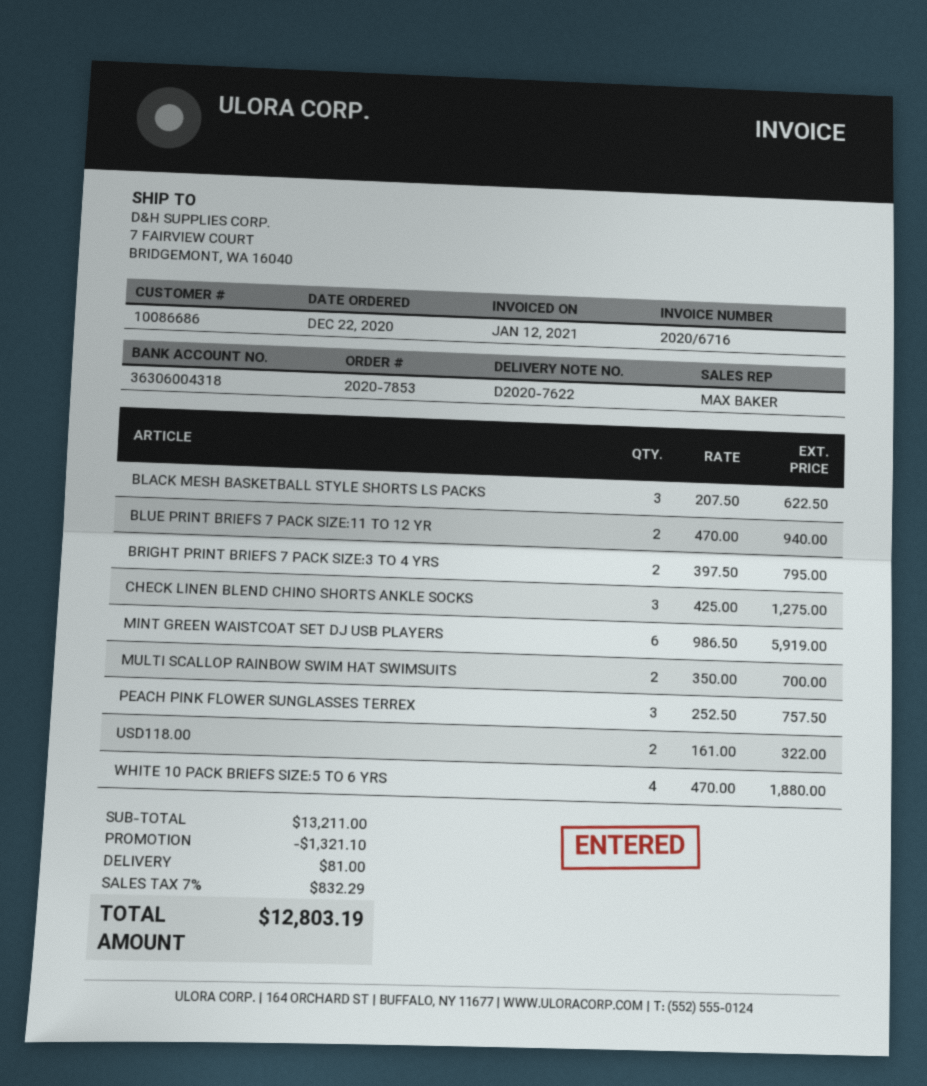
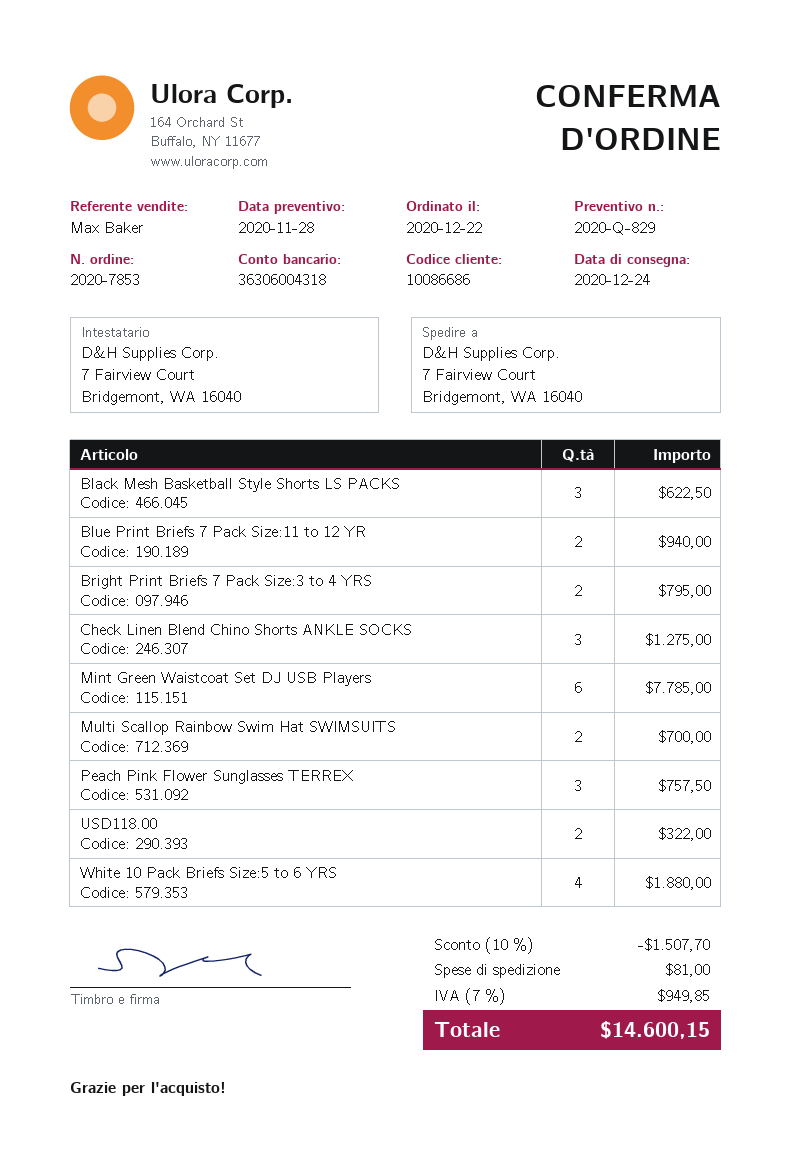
MINT GREEN WAISTCOAT SET DJ USB PLAYERS: 6 for 5919.00 -> 6 for 7785.00
discount: 1321.10 -> 1507.70
tax: 7% = 832.29 -> 7% = 949.85
total: 12803.19 -> 14600.15

